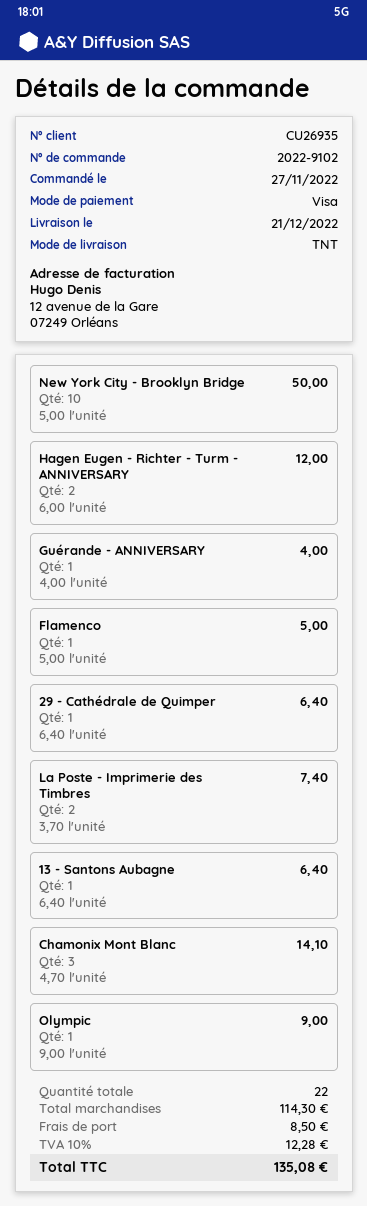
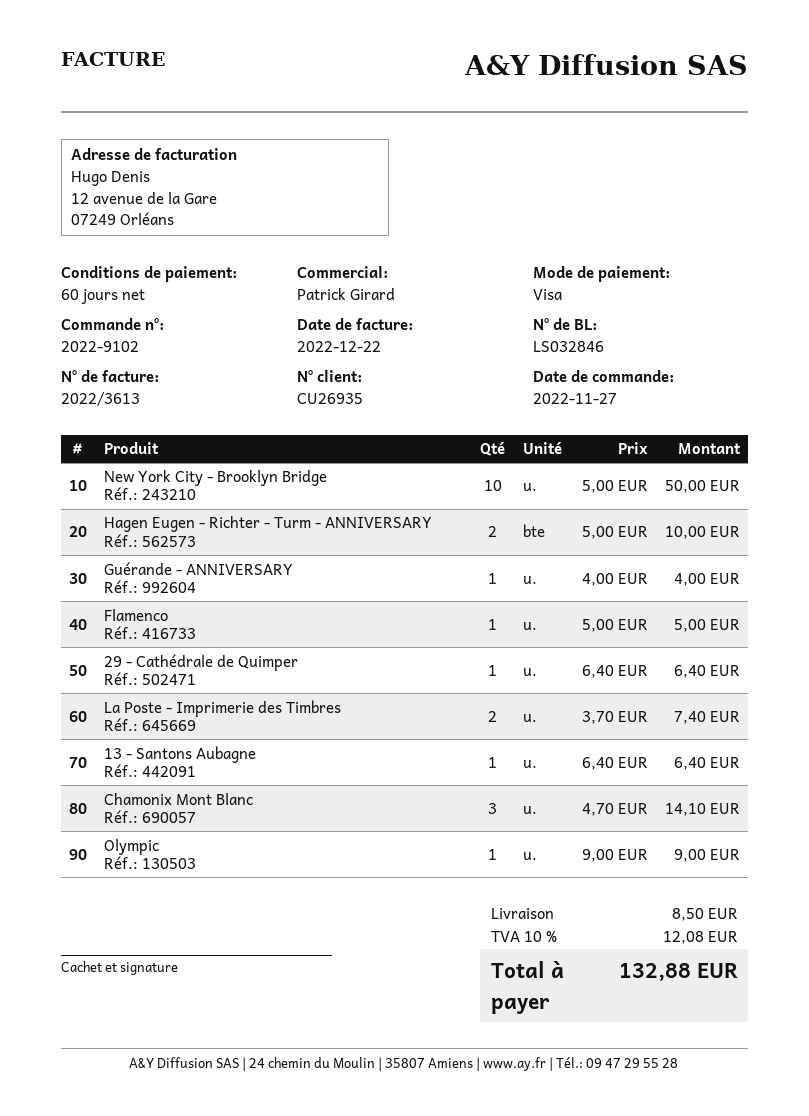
Hagen Eugen - Richter - Turm - ANNIVERSARY: 2 x 6.00 = 12.00 -> 2 x 5.00 = 10.00
tax: 10% = 12.28 -> 10% = 12.08
total: 135.08 -> 132.88

